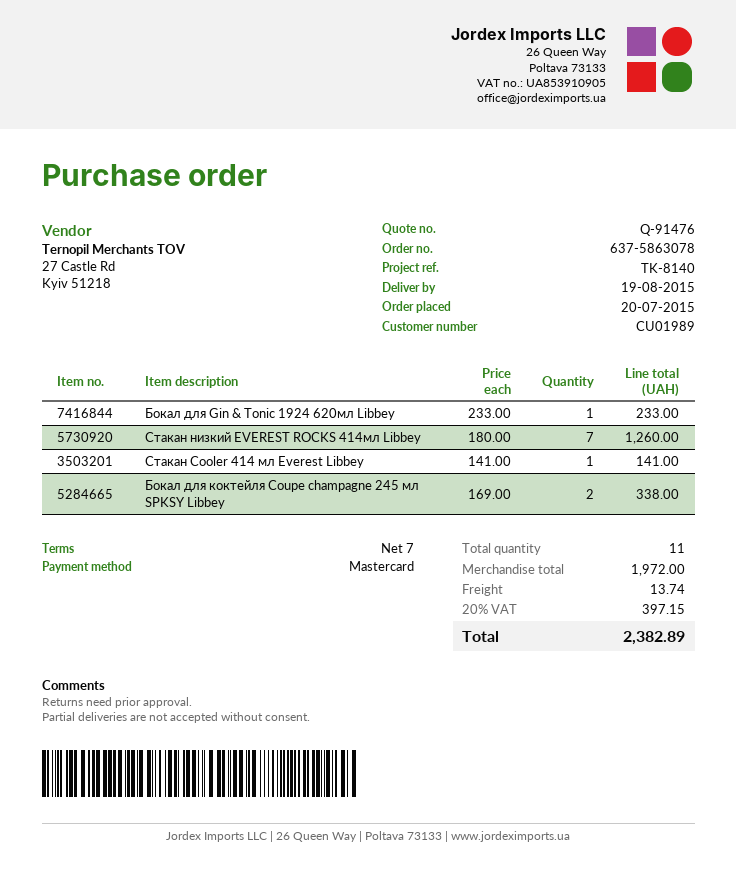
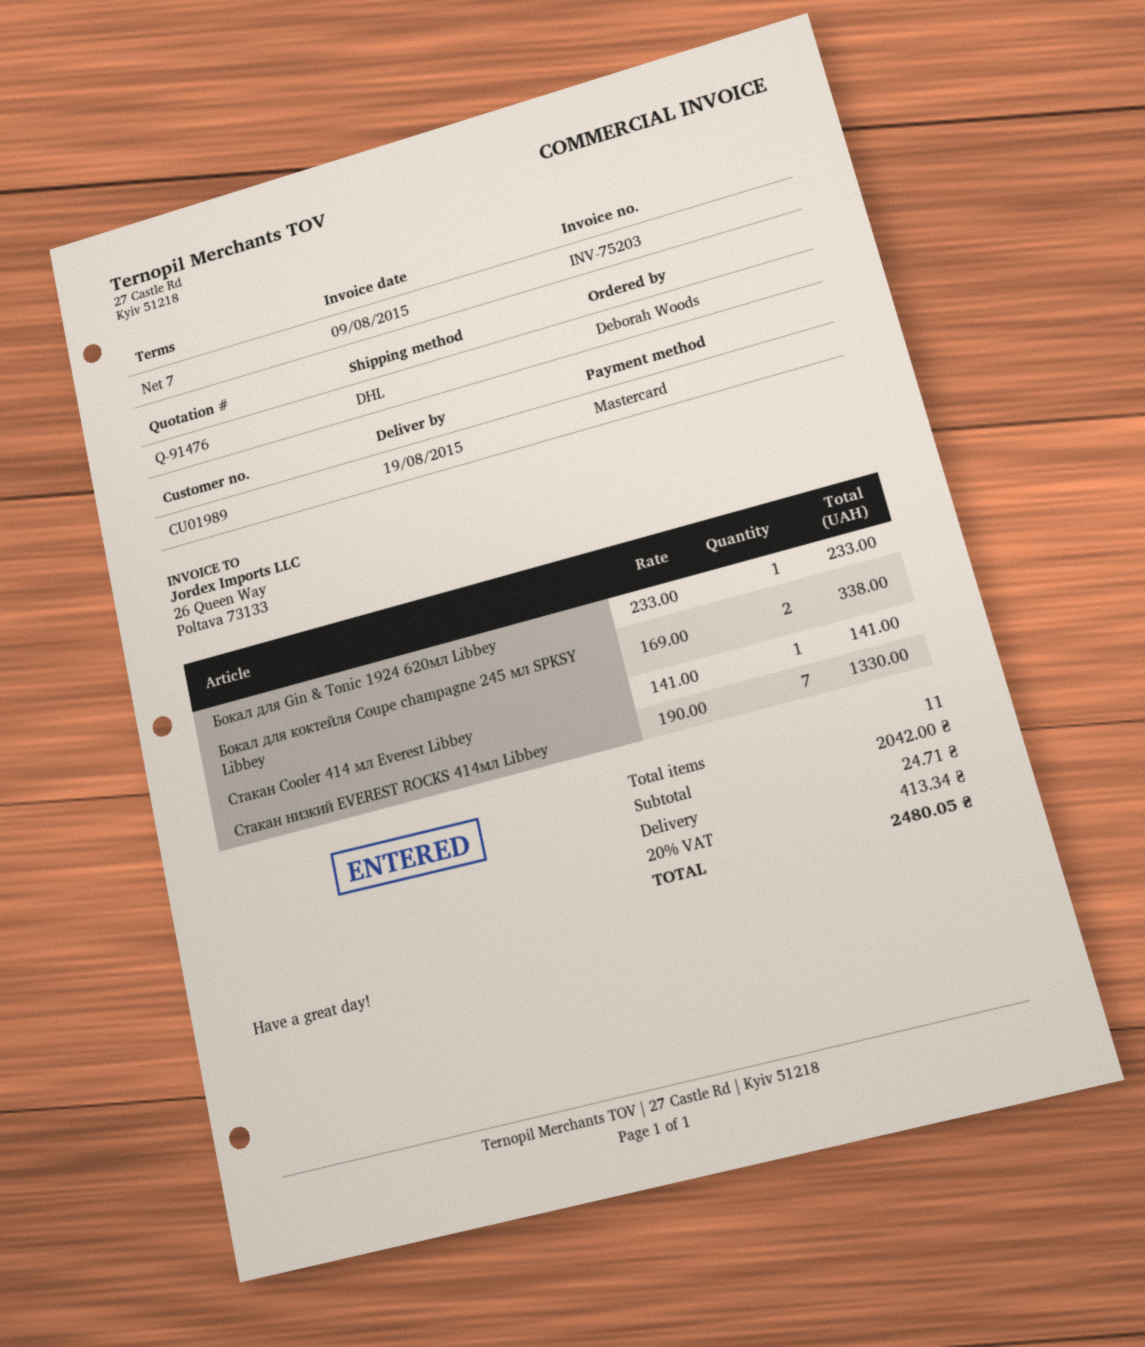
Стакан низкий EVEREST ROCKS 414мл Libbey: 7 x 180.00 = 1260.00 -> 7 x 190.00 = 1330.00
subtotal: 1972.00 -> 2042.00
shipping: 13.74 -> 24.71
tax: 20% = 397.15 -> 20% = 413.34
total: 2382.89 -> 2480.05

